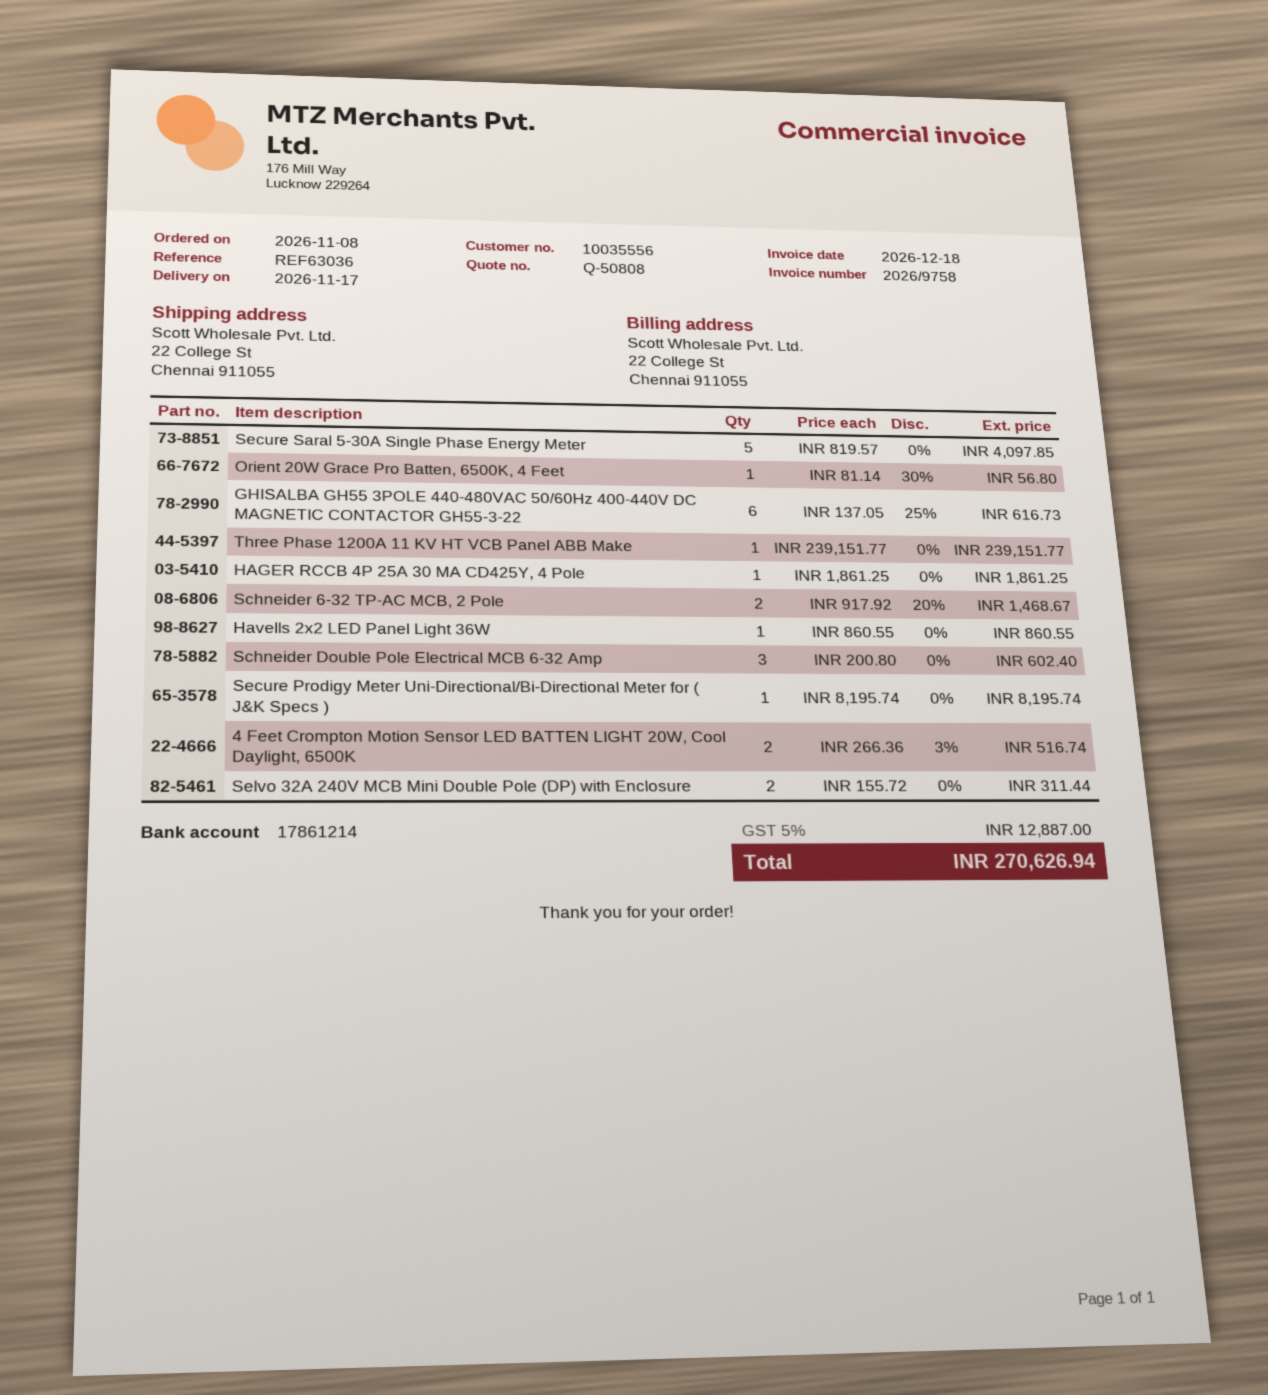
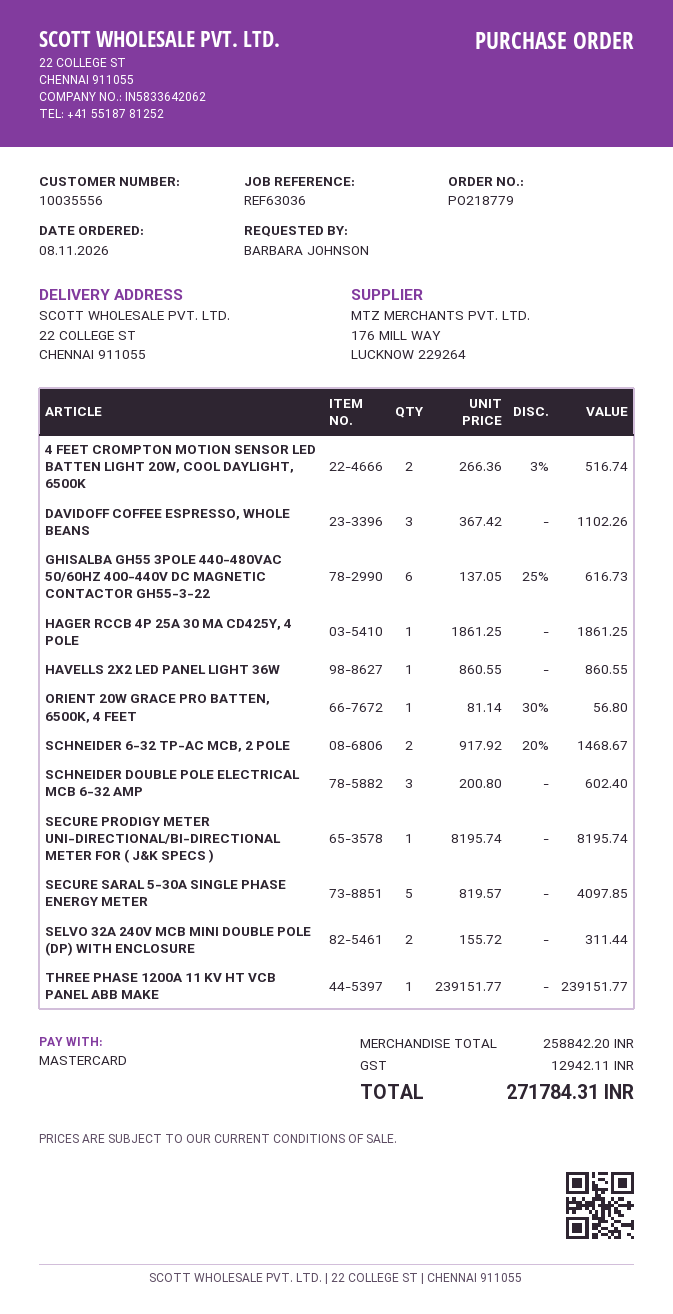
DAVIDOFF COFFEE ESPRESSO, WHOLE BEANS: none -> 3 x 367.42 = 1102.26
tax: 12887.00 -> 12942.11
total: 270626.94 -> 271784.31

